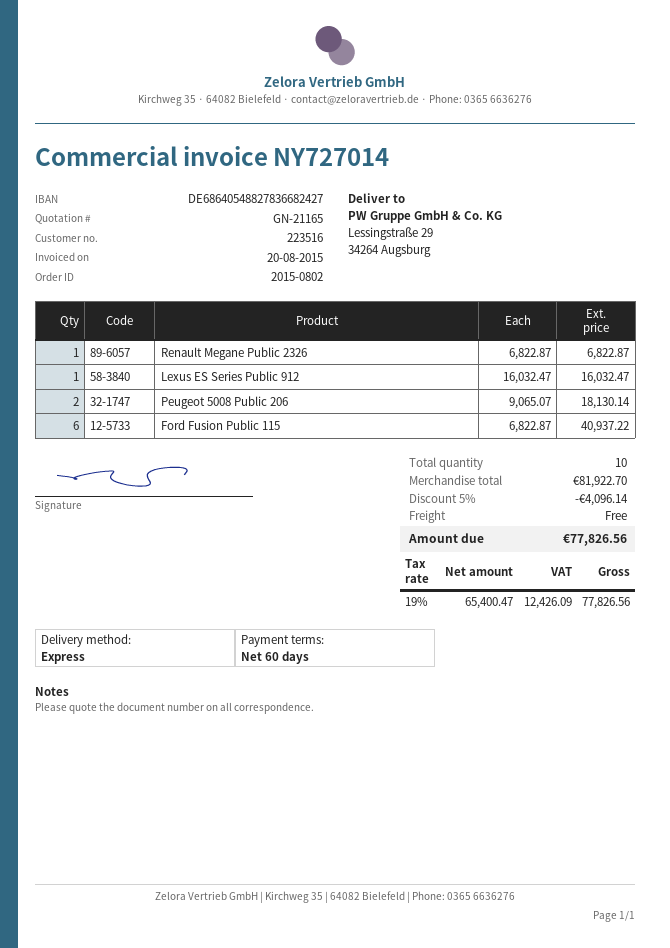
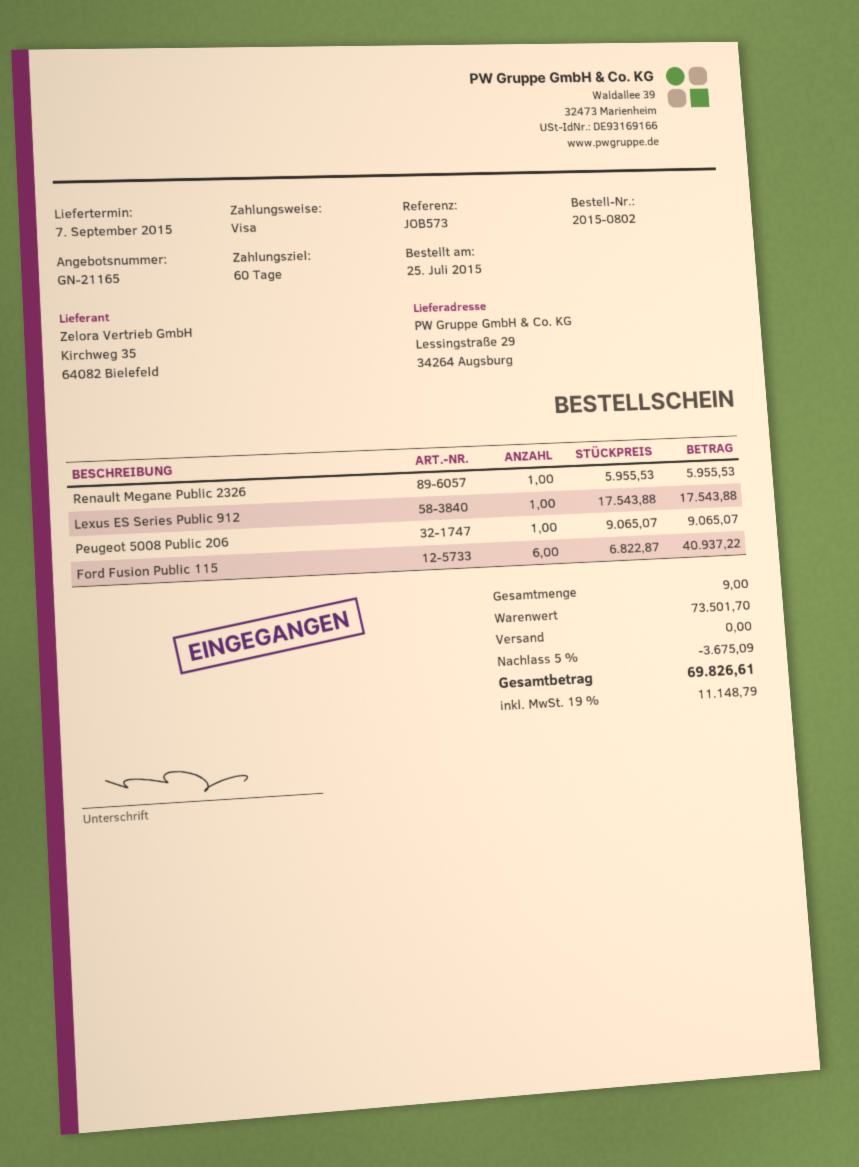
Renault Megane Public 2326: 1 x 6822.87 = 6822.87 -> 1 x 5955.53 = 5955.53
Lexus ES Series Public 912: 1 x 16032.47 = 16032.47 -> 1 x 17543.88 = 17543.88
Peugeot 5008 Public 206: 2 x 9065.07 = 18130.14 -> 1 x 9065.07 = 9065.07
total quantity: 10 -> 9
subtotal: 81922.70 -> 73501.70
discount: 5% = 4096.14 -> 5% = 3675.09
tax: 19% = 12426.09 -> 19% = 11148.79
total: 77826.56 -> 69826.61

